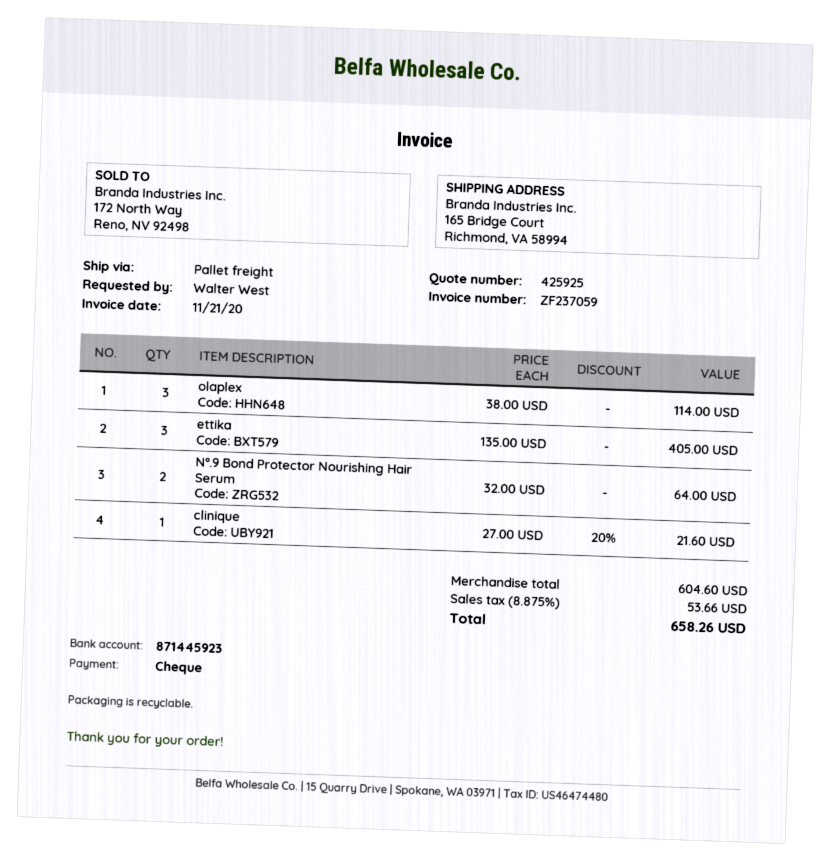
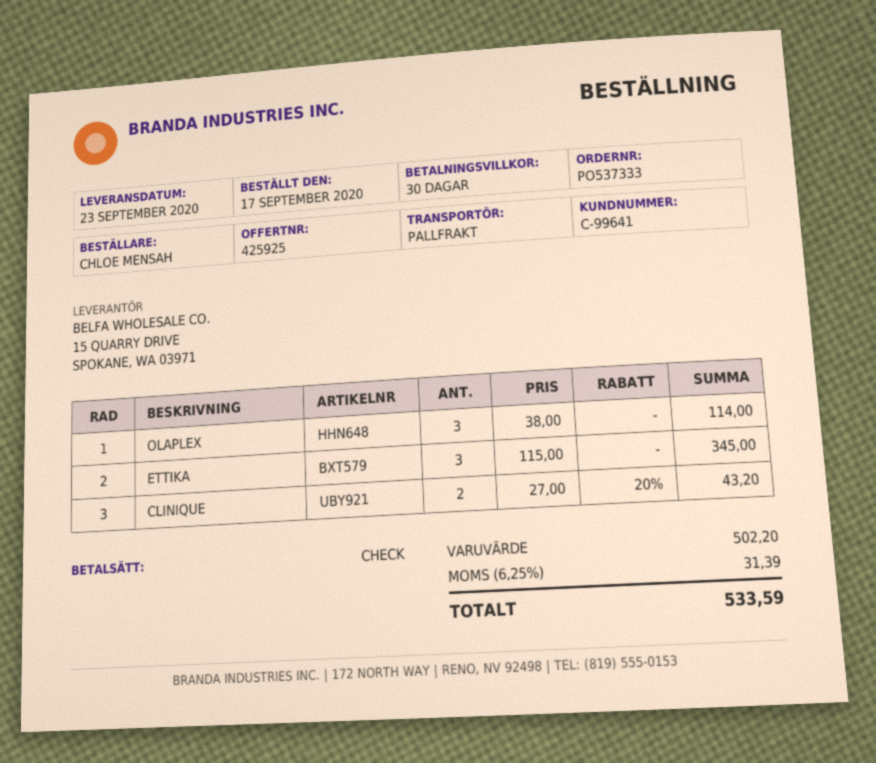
ordered by: Walter West -> CHLOE MENSAH
ettika: 3 x 135.00 = 405.00 -> 3 x 115.00 = 345.00
Nº.9 Bond Protector Nourishing Hair Serum: 2 x 32.00 = 64.00 -> none
clinique: 1 x 27.00 - 20% = 21.60 -> 2 x 27.00 - 20% = 43.20
subtotal: 604.60 -> 502.20
tax: 8.875% = 53.66 -> 6.25% = 31.39
total: 658.26 -> 533.59

